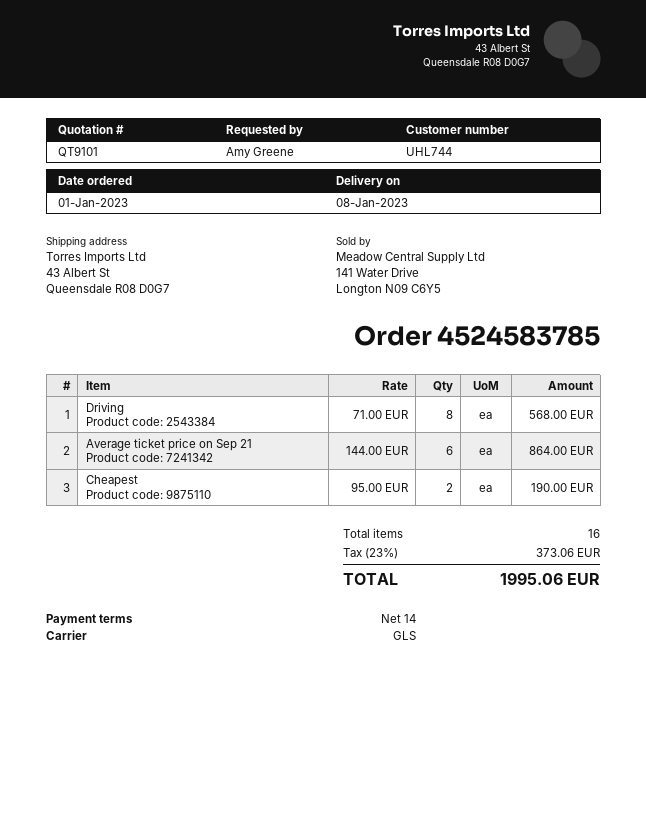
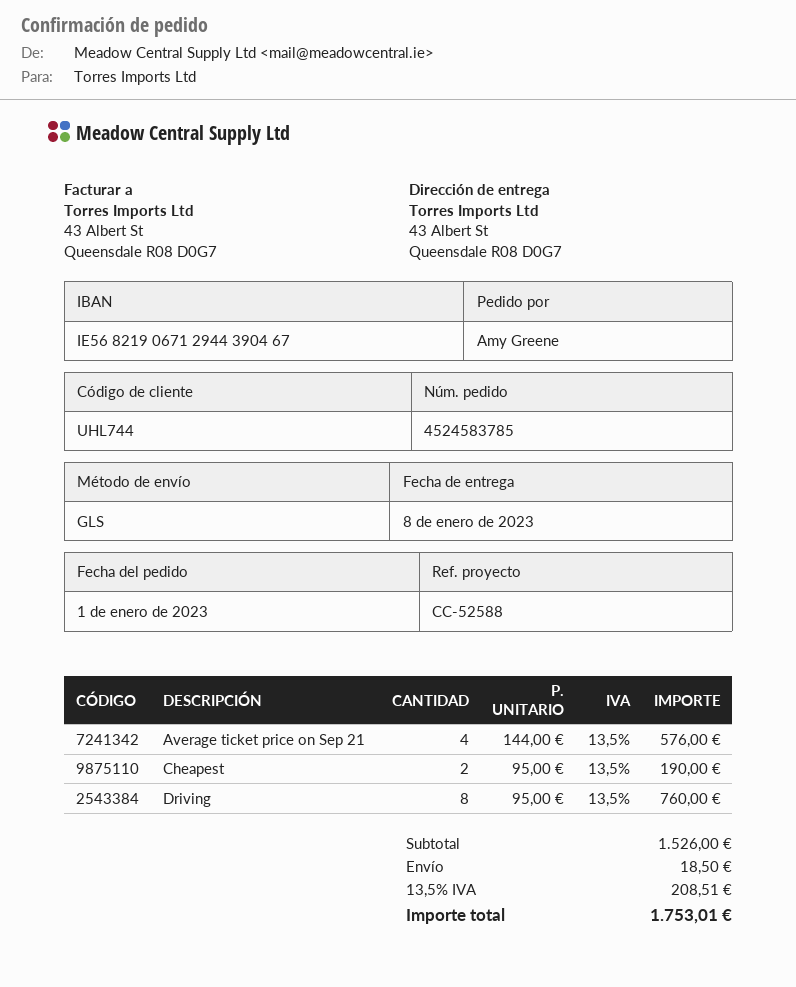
Driving: 8 x 71.00 = 568.00 -> 8 x 95.00 = 760.00
Average ticket price on Sep 21: 6 x 144.00 = 864.00 -> 4 x 144.00 = 576.00
shipping: none -> 18.50
tax: 23% = 373.06 -> 13.5% = 208.51
total: 1995.06 -> 1753.01

